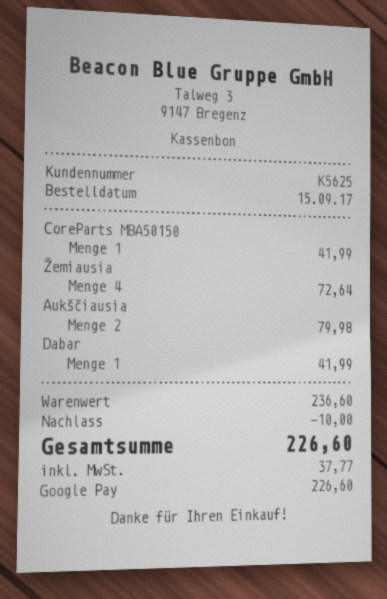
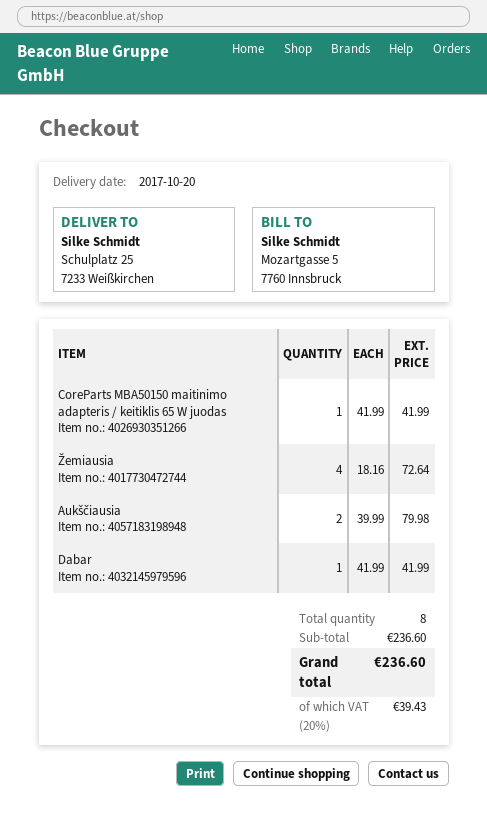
discount: 10.00 -> none
tax: 37.77 -> 39.43
total: 226.60 -> 236.60

